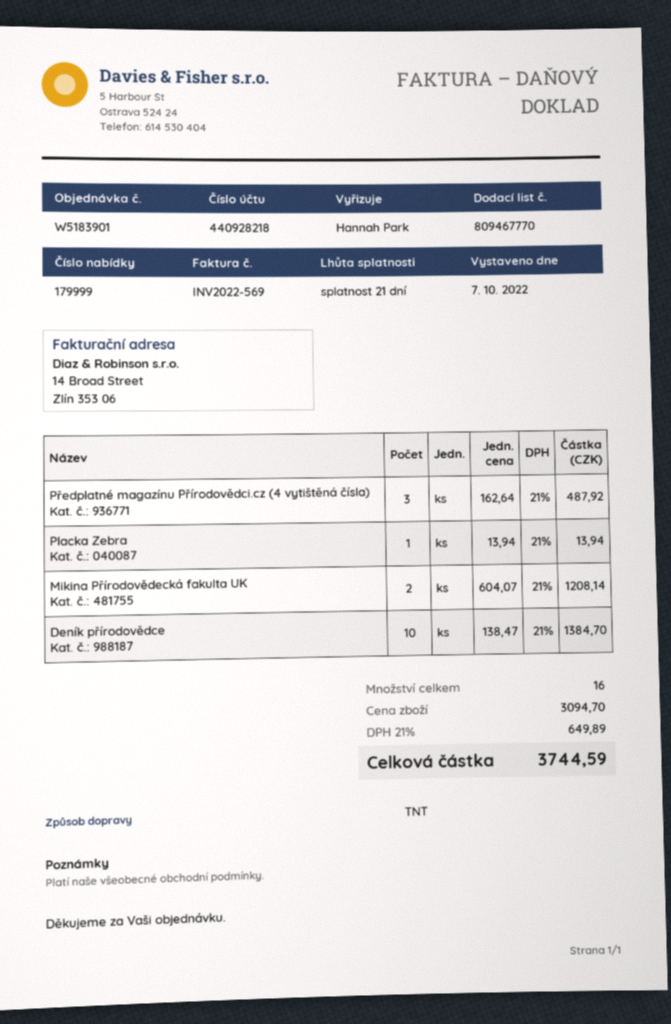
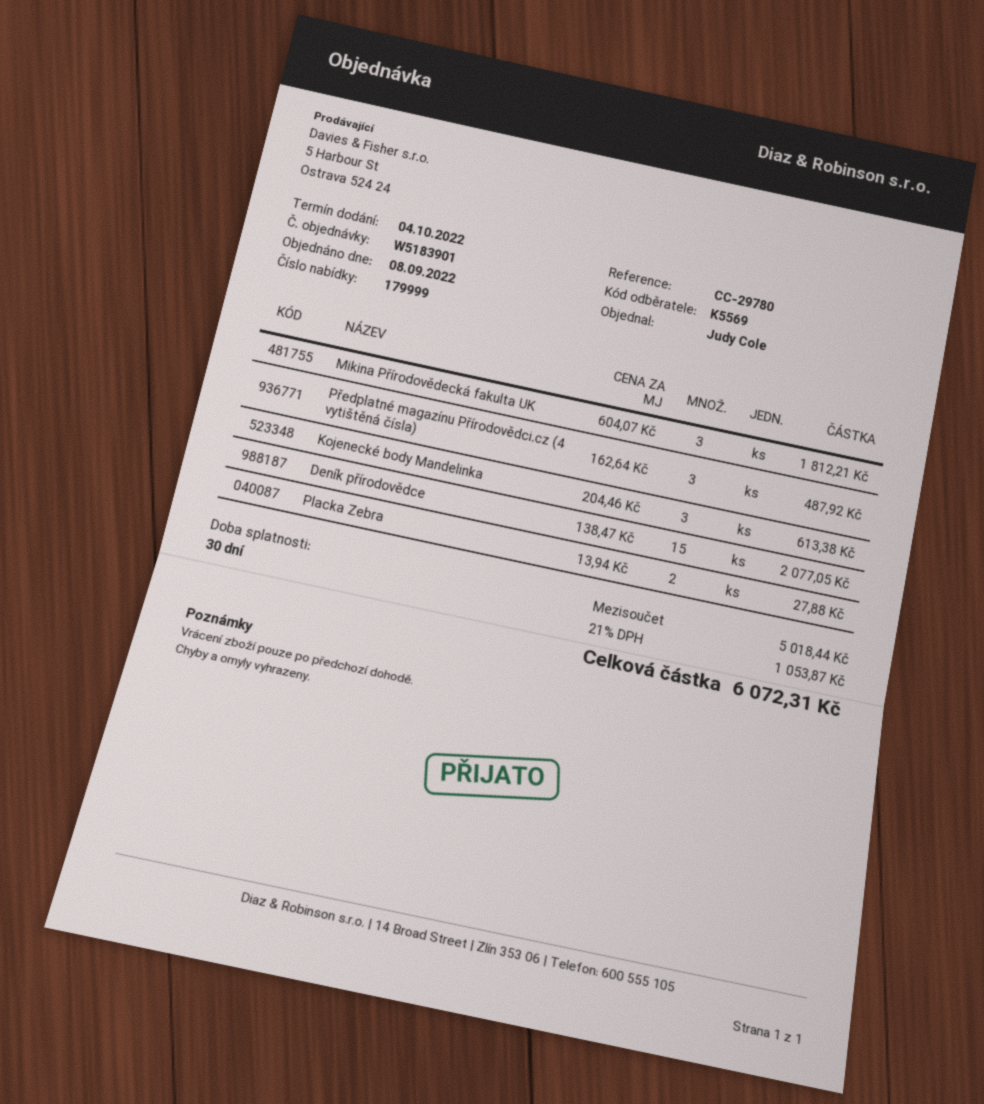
payment terms: 21 days -> 30 days
Placka Zebra: 1 x 13.94 = 13.94 -> 2 x 13.94 = 27.88
Mikina Přírodovědecká fakulta UK: 2 x 604.07 = 1208.14 -> 3 x 604.07 = 1812.21
Deník přírodovědce: 10 x 138.47 = 1384.70 -> 15 x 138.47 = 2077.05
Kojenecké body Mandelinka: none -> 3 x 204.46 = 613.38
subtotal: 3094.70 -> 5018.44
tax: 21% = 649.89 -> 21% = 1053.87
total: 3744.59 -> 6072.31

